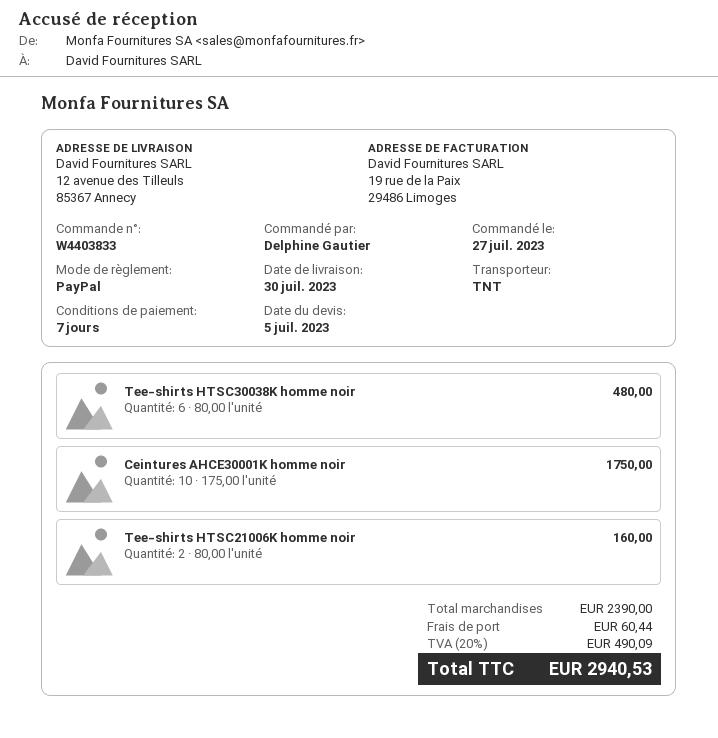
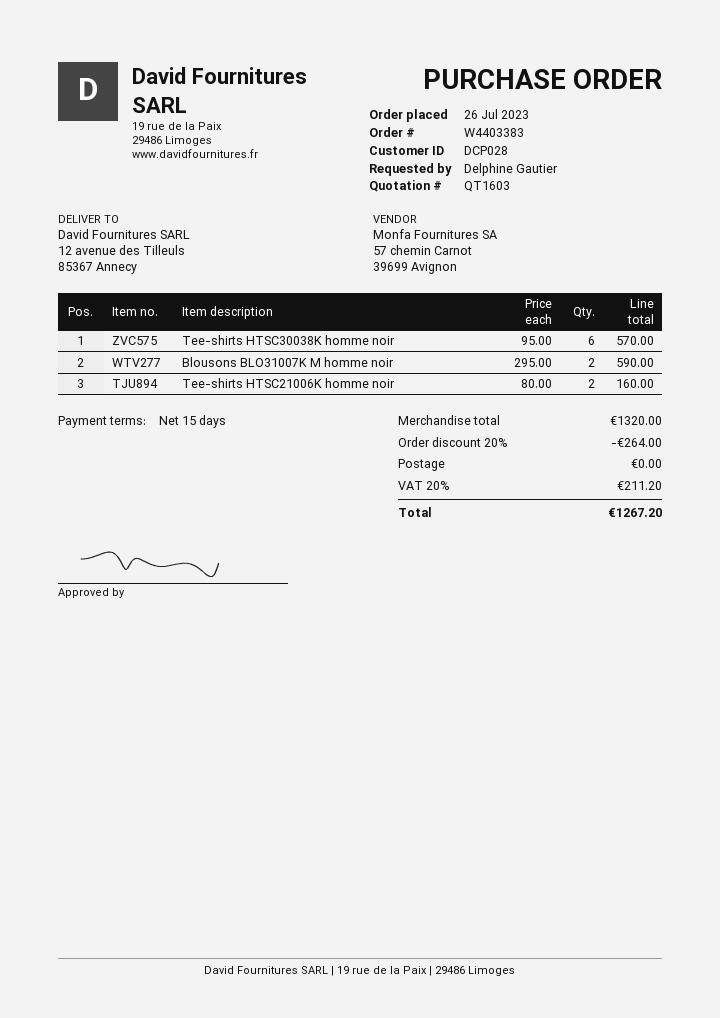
order number: W4403833 -> W4403383
order date: 2023-07-27 -> 2023-07-26
payment terms: 7 days -> 15 days
Tee-shirts HTSC30038K homme noir: 6 x 80.00 = 480.00 -> 6 x 95.00 = 570.00
Ceintures AHCE30001K homme noir: 10 x 175.00 = 1750.00 -> none
Blousons BLO31007K M homme noir: none -> 2 x 295.00 = 590.00
subtotal: 2390.00 -> 1320.00
discount: none -> 20% = 264.00
shipping: 60.44 -> 0.00
tax: 20% = 490.09 -> 20% = 211.20
total: 2940.53 -> 1267.20

